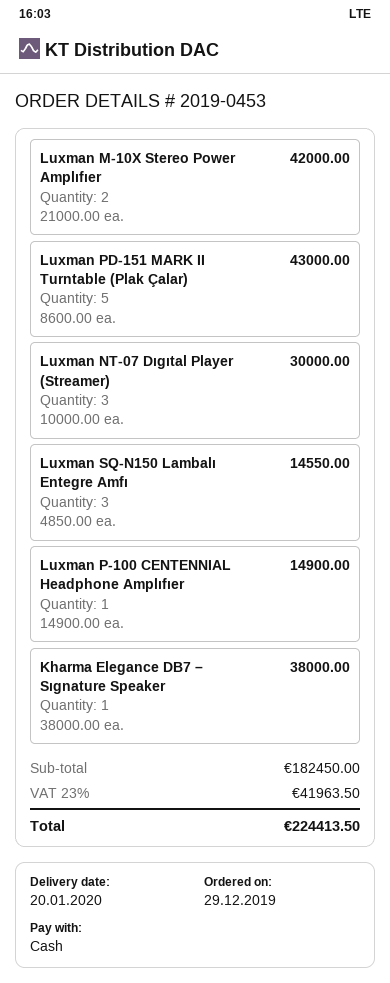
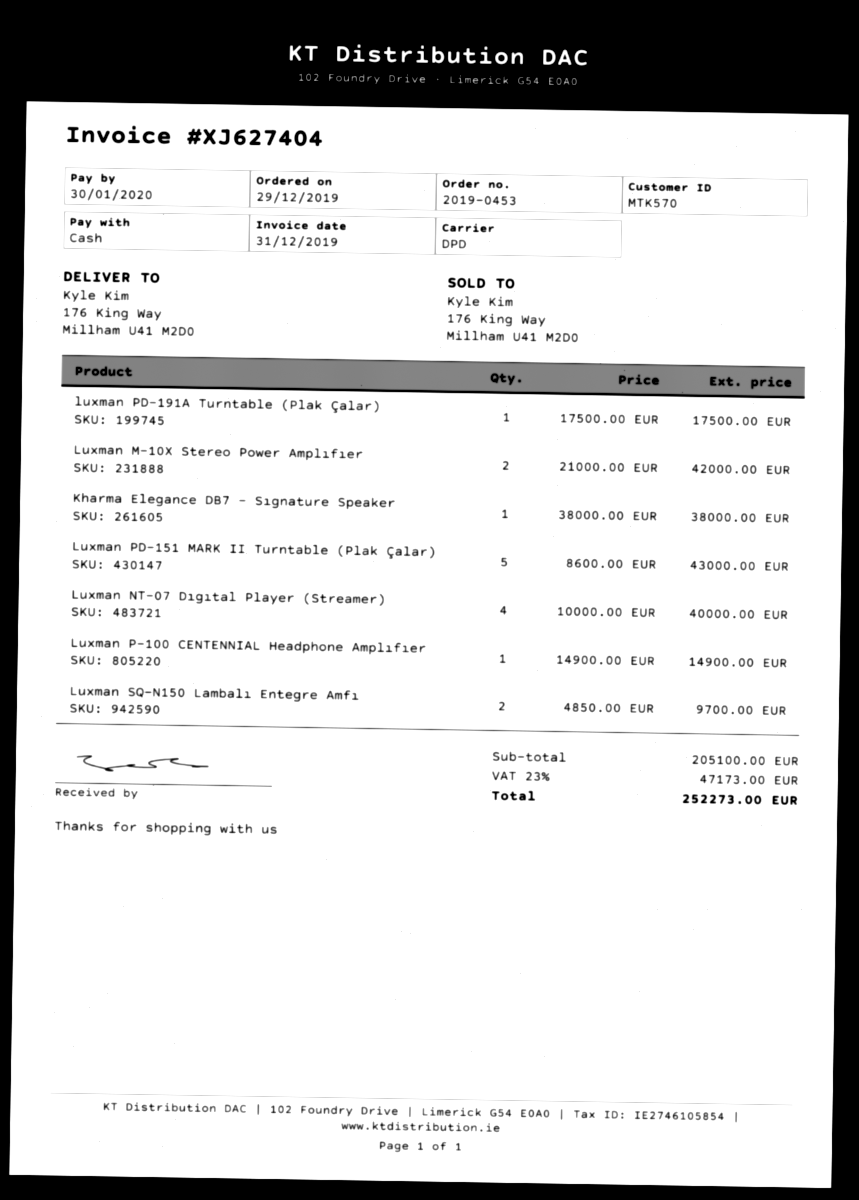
Luxman NT-07 Dıgıtal Player (Streamer): 3 x 10000.00 = 30000.00 -> 4 x 10000.00 = 40000.00
Luxman SQ-N150 Lambalı Entegre Amfı: 3 x 4850.00 = 14550.00 -> 2 x 4850.00 = 9700.00
luxman PD-191A Turntable (Plak Çalar): none -> 1 x 17500.00 = 17500.00
subtotal: 182450.00 -> 205100.00
tax: 23% = 41963.50 -> 23% = 47173.00
total: 224413.50 -> 252273.00

